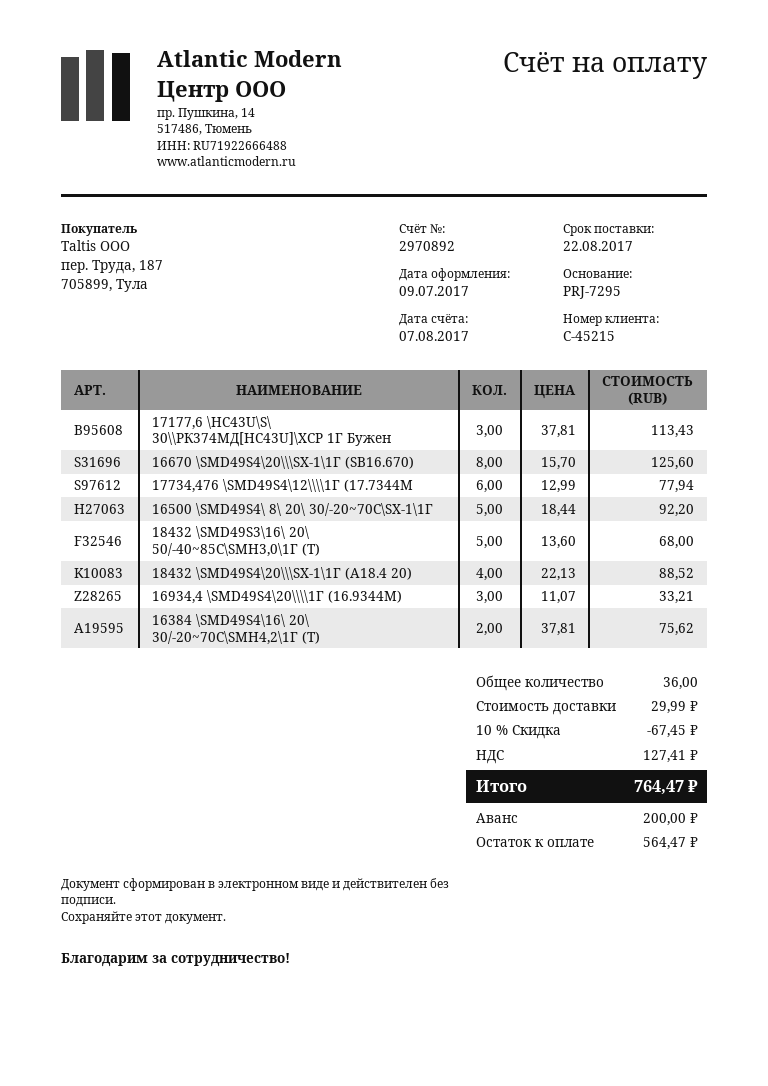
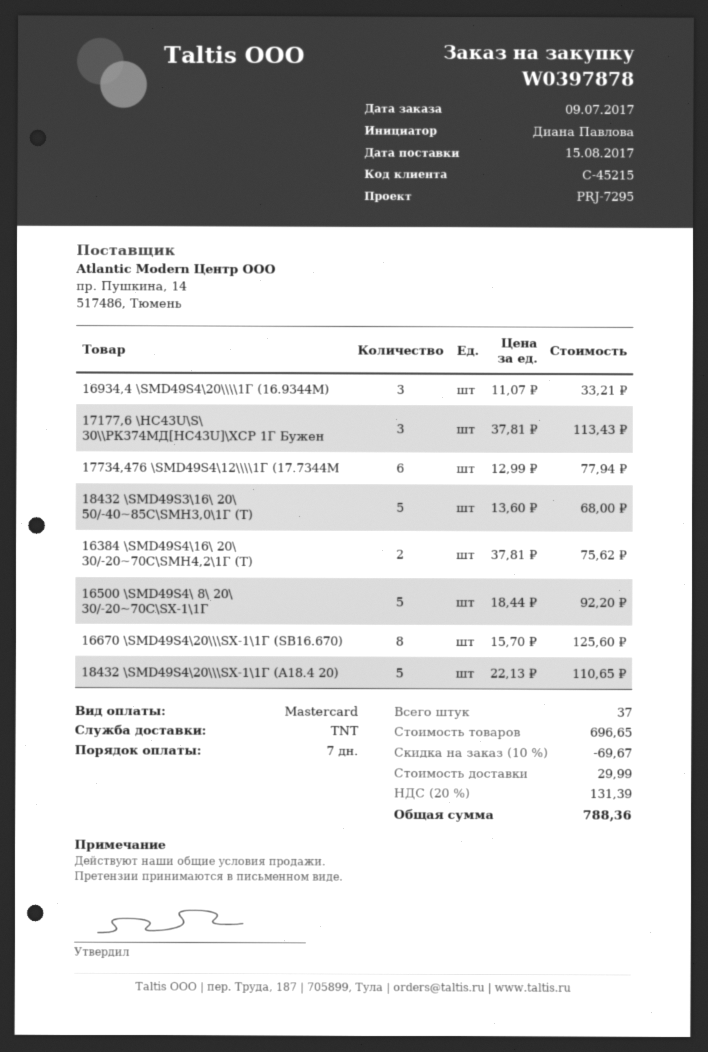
delivery date: 2017-08-22 -> 2017-08-15
18432 \SMD49S4\20\\\SX-1\1Г (A18.4 20): 4 x 22.13 = 88.52 -> 5 x 22.13 = 110.65
total quantity: 36 -> 37
discount: 10% = 67.45 -> 10% = 69.67
tax: 127.41 -> 131.39
total: 764.47 -> 788.36

